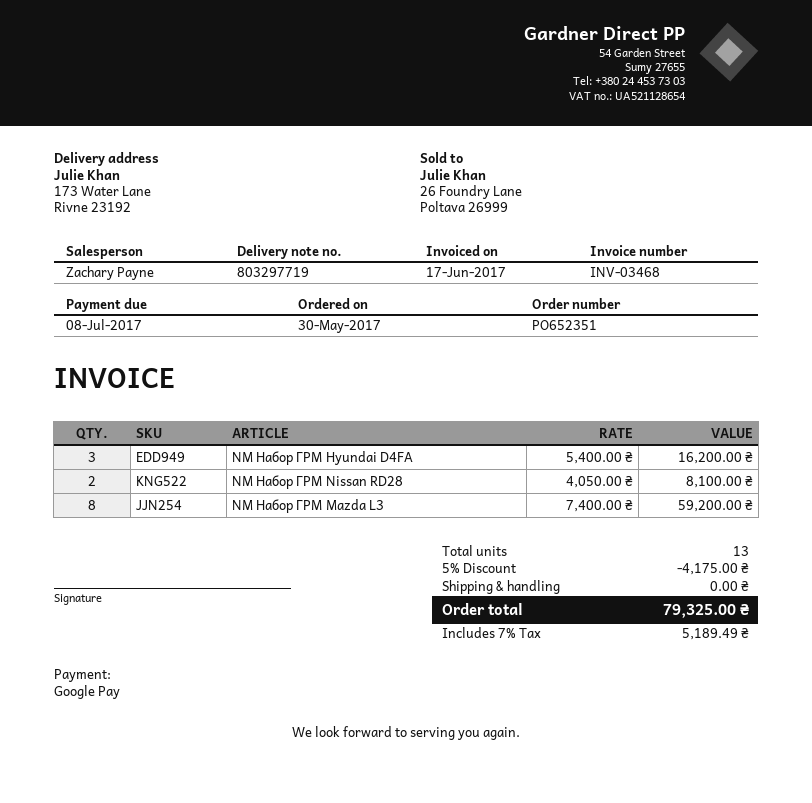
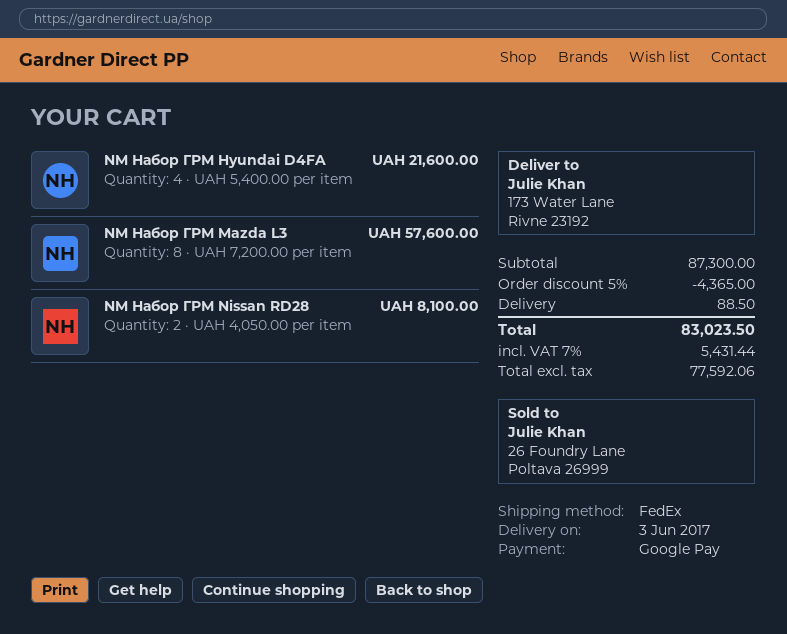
NM Набор ГРМ Hyundai D4FA: 3 x 5400.00 = 16200.00 -> 4 x 5400.00 = 21600.00
NM Набор ГРМ Mazda L3: 8 x 7400.00 = 59200.00 -> 8 x 7200.00 = 57600.00
discount: 5% = 4175.00 -> 5% = 4365.00
shipping: 0.00 -> 88.50
tax: 7% = 5189.49 -> 7% = 5431.44
total: 79325.00 -> 83023.50

